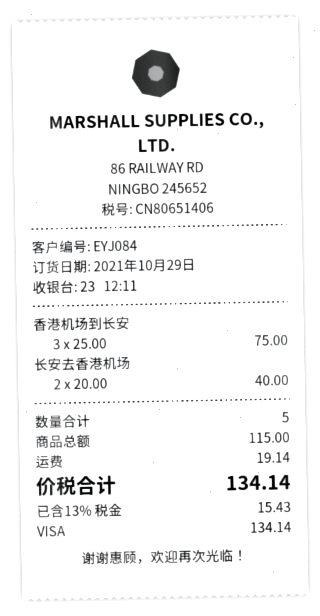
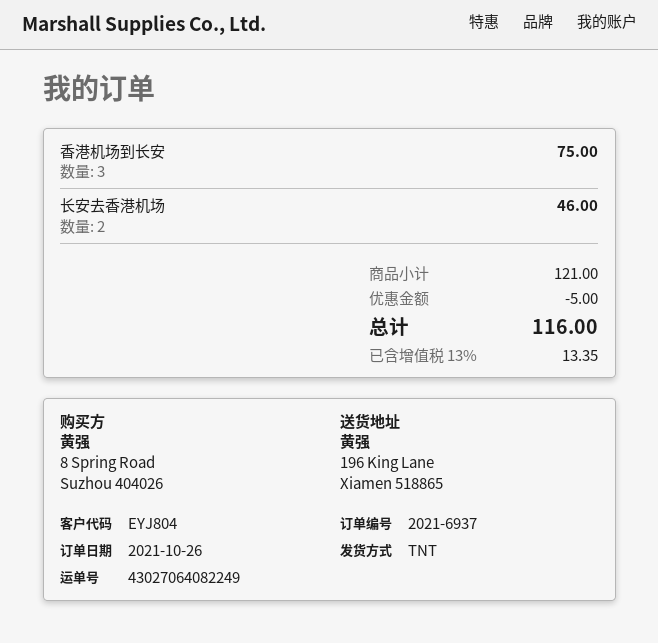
order date: 2021-10-29 -> 2021-10-26
customer number: EYJ084 -> EYJ804
长安去香港机场: 2 for 40.00 -> 2 for 46.00
subtotal: 115.00 -> 121.00
discount: none -> 5.00
shipping: 19.14 -> none
tax: 13% = 15.43 -> 13% = 13.35
total: 134.14 -> 116.00

